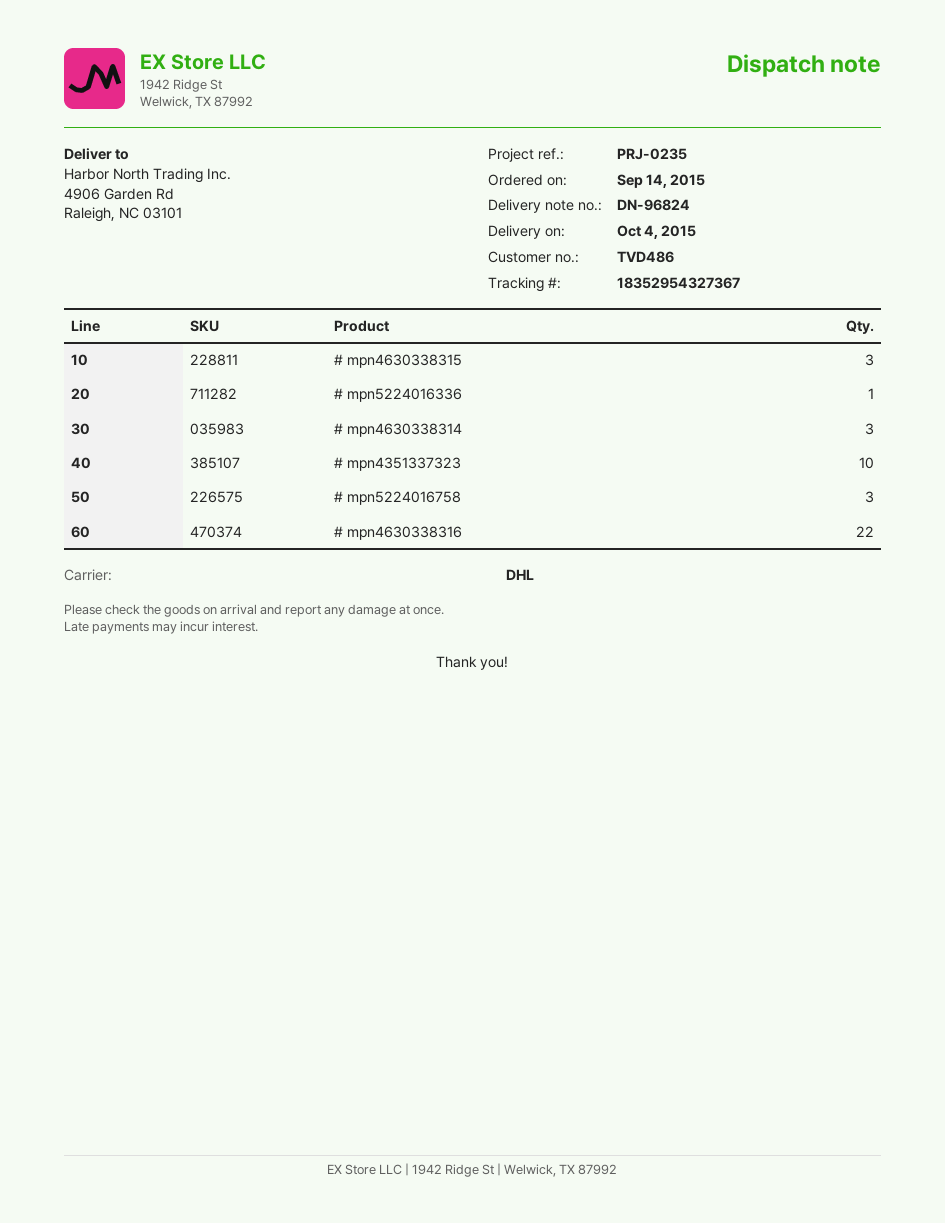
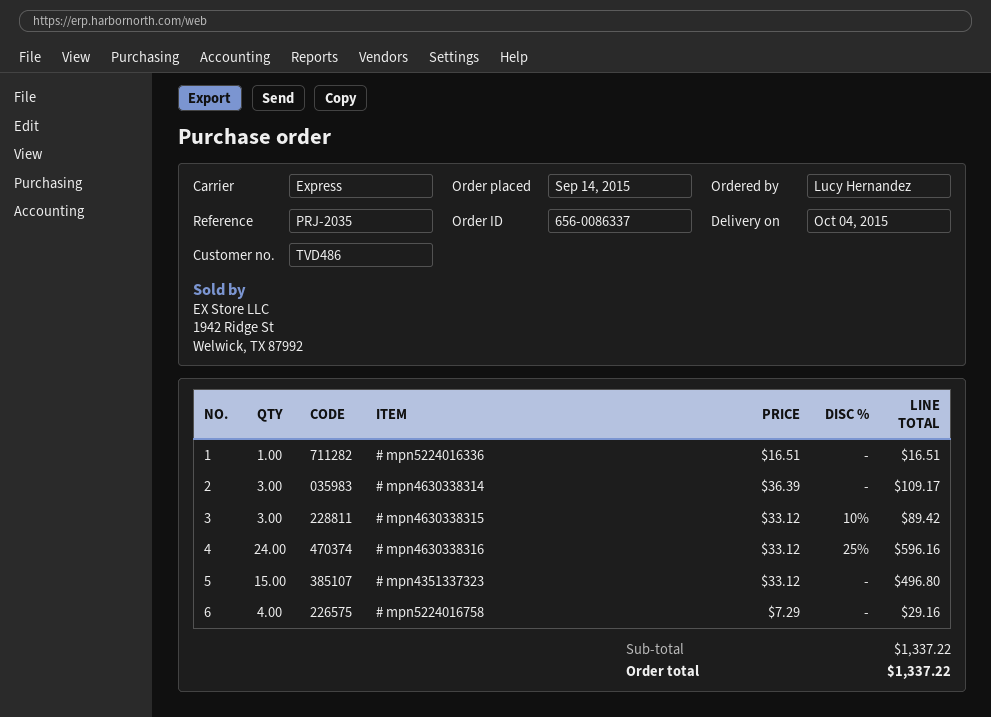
reference: PRJ-0235 -> PRJ-2035
shipping method: DHL -> express
# mpn4351337323: 10 -> 15
# mpn5224016758: 3 -> 4
# mpn4630338316: 22 -> 24

